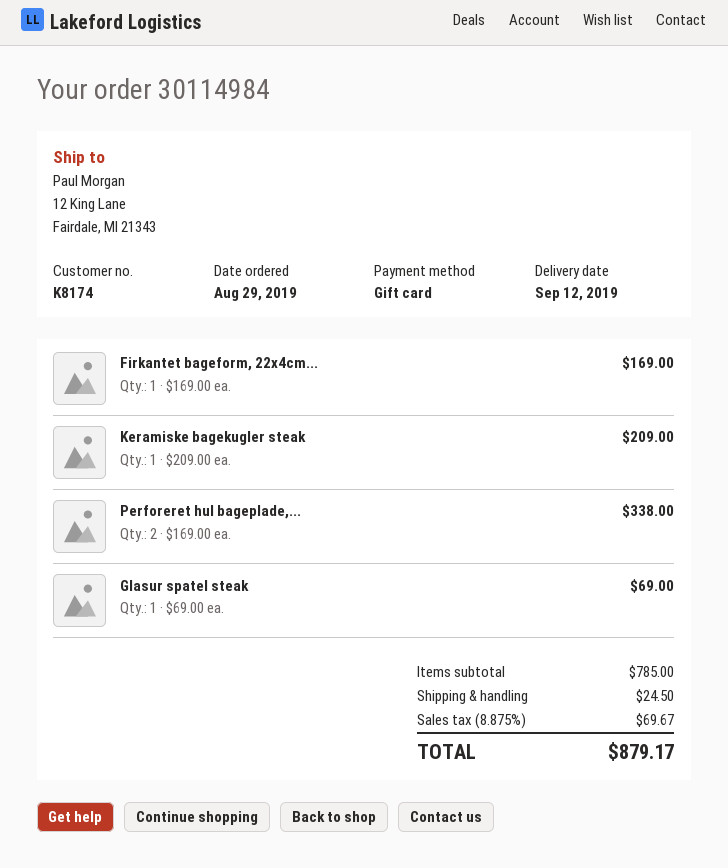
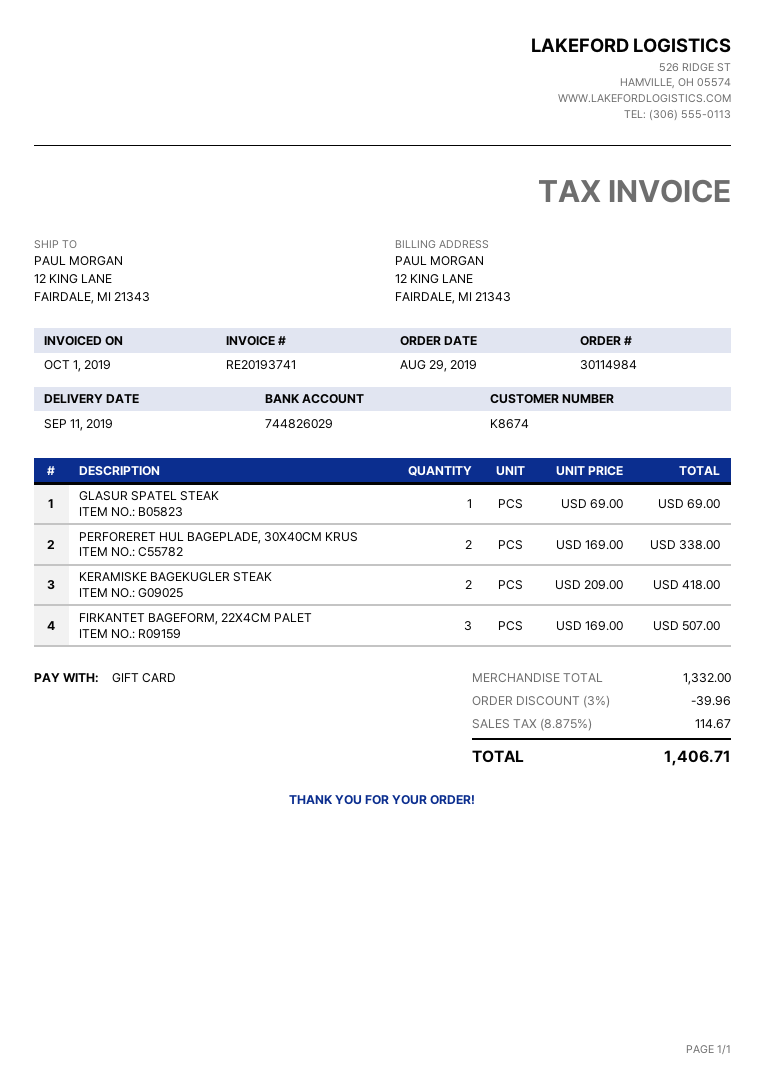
delivery date: 2019-09-12 -> 2019-09-11
customer number: K8174 -> K8674
Firkantet bageform, 22x4cm...: 1 x 169.00 = 169.00 -> 3 x 169.00 = 507.00
Keramiske bagekugler steak: 1 x 209.00 = 209.00 -> 2 x 209.00 = 418.00
subtotal: 785.00 -> 1332.00
discount: none -> 3% = 39.96
shipping: 24.50 -> none
tax: 8.875% = 69.67 -> 8.875% = 114.67
total: 879.17 -> 1406.71

